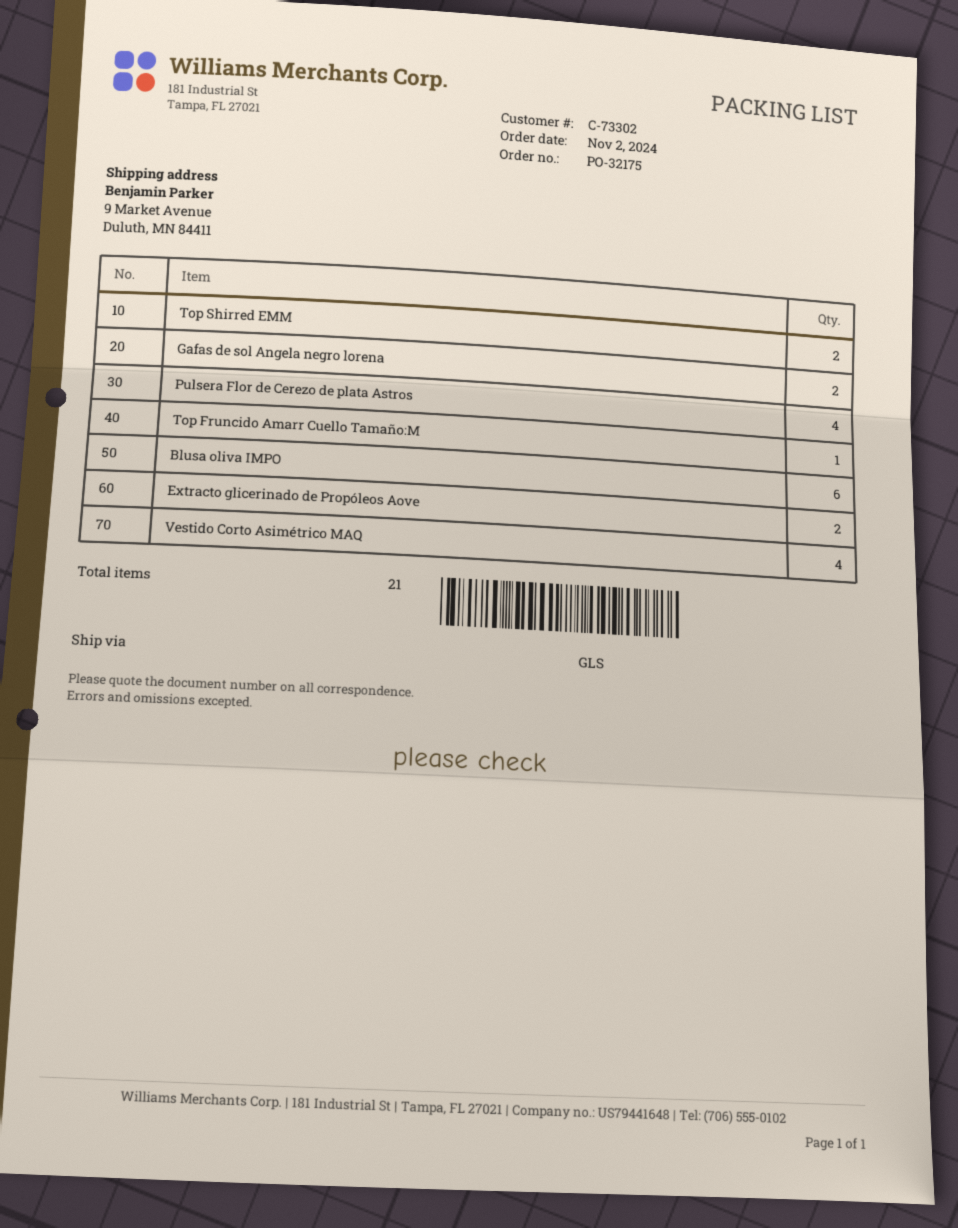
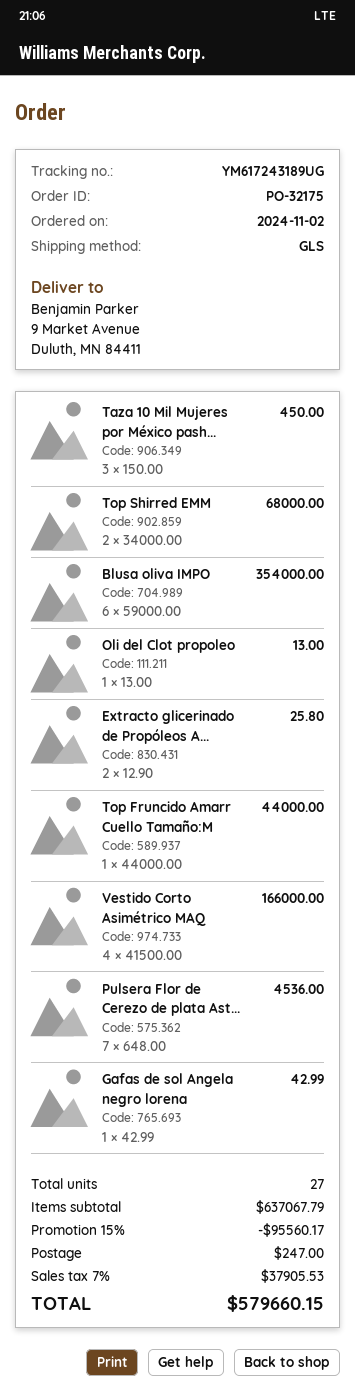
Gafas de sol Angela negro lorena: 2 -> 1
Pulsera Flor de Cerezo de plata Astros: 4 -> 7
Taza 10 Mil Mujeres por México pash...: none -> 3
Oli del Clot propoleo: none -> 1
total quantity: 21 -> 27

